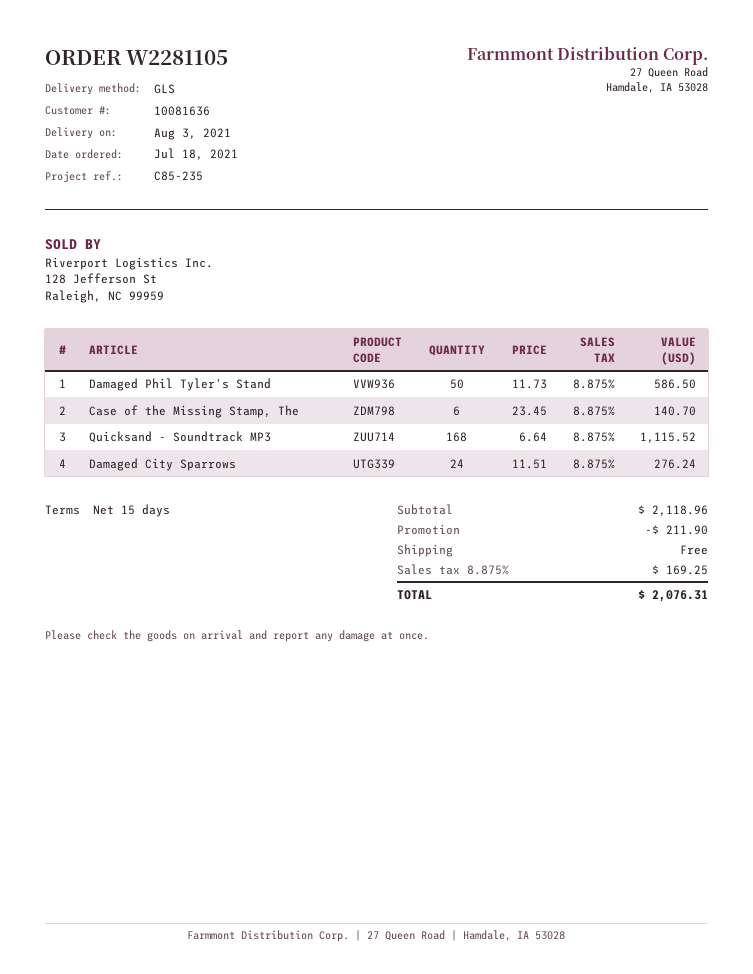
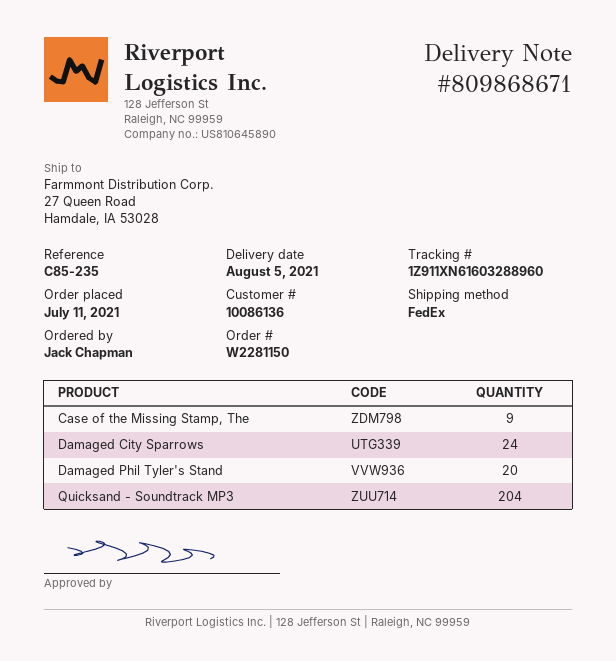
order number: W2281105 -> W2281150
order date: 2021-07-18 -> 2021-07-11
delivery date: 2021-08-03 -> 2021-08-05
customer number: 10081636 -> 10086136
shipping method: GLS -> FedEx
Damaged Phil Tyler's Stand: 50 -> 20
Case of the Missing Stamp, The: 6 -> 9
Quicksand - Soundtrack MP3: 168 -> 204

